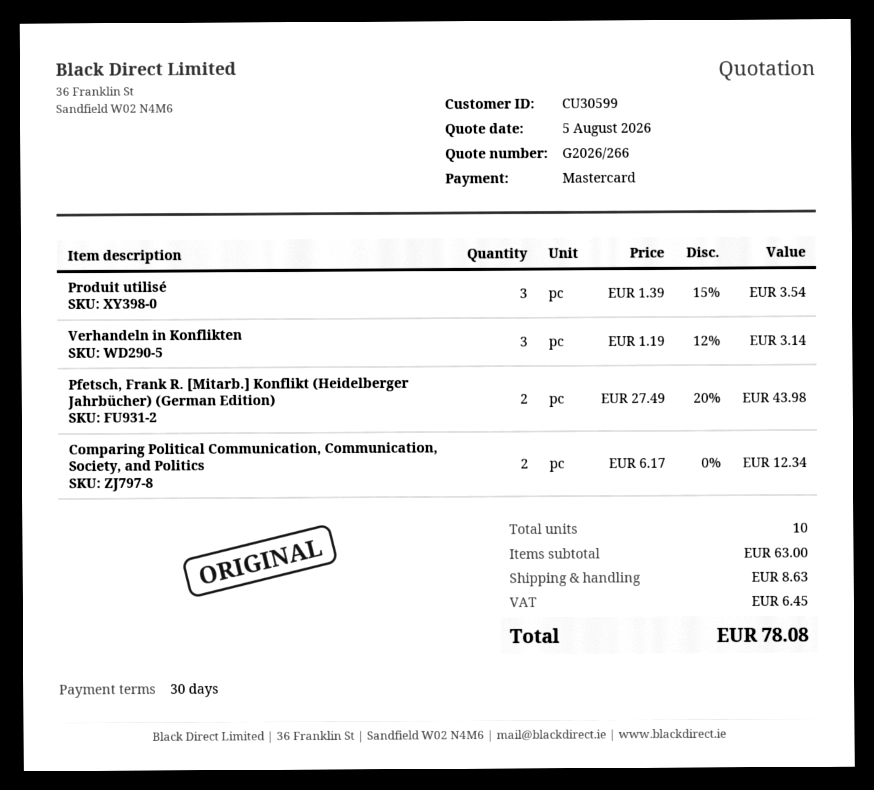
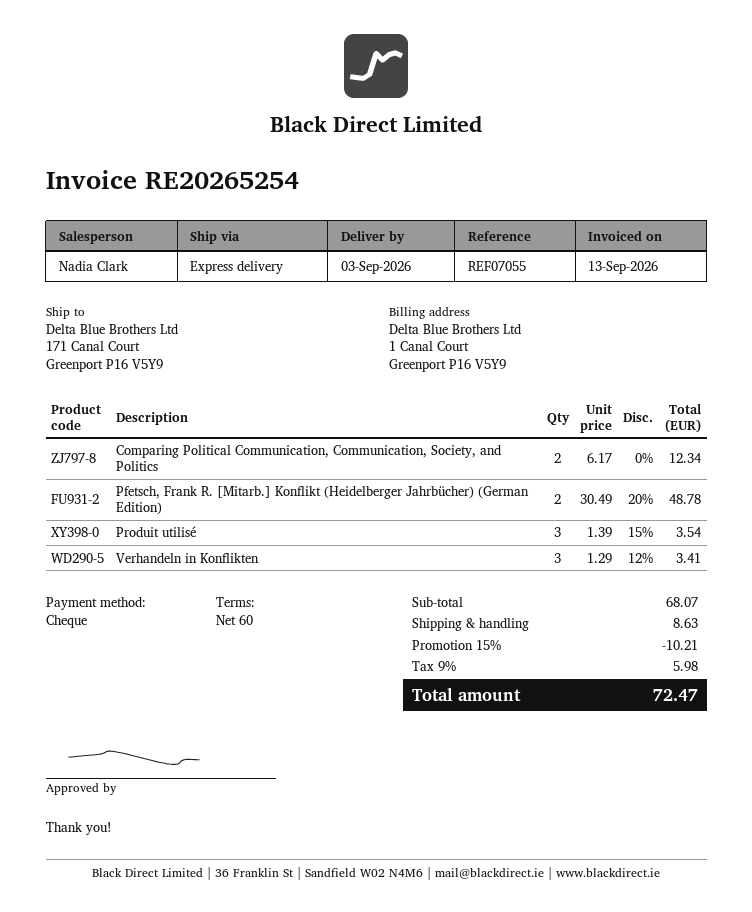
payment terms: 30 days -> 60 days
payment method: Mastercard -> cheque
Verhandeln in Konflikten: 3 x 1.19 - 12% = 3.14 -> 3 x 1.29 - 12% = 3.41
Pfetsch, Frank R. [Mitarb.] Konflikt (Heidelberger Jahrbücher) (German Edition): 2 x 27.49 - 20% = 43.98 -> 2 x 30.49 - 20% = 48.78
subtotal: 63.00 -> 68.07
discount: none -> 15% = 10.21
tax: 6.45 -> 5.98
total: 78.08 -> 72.47

